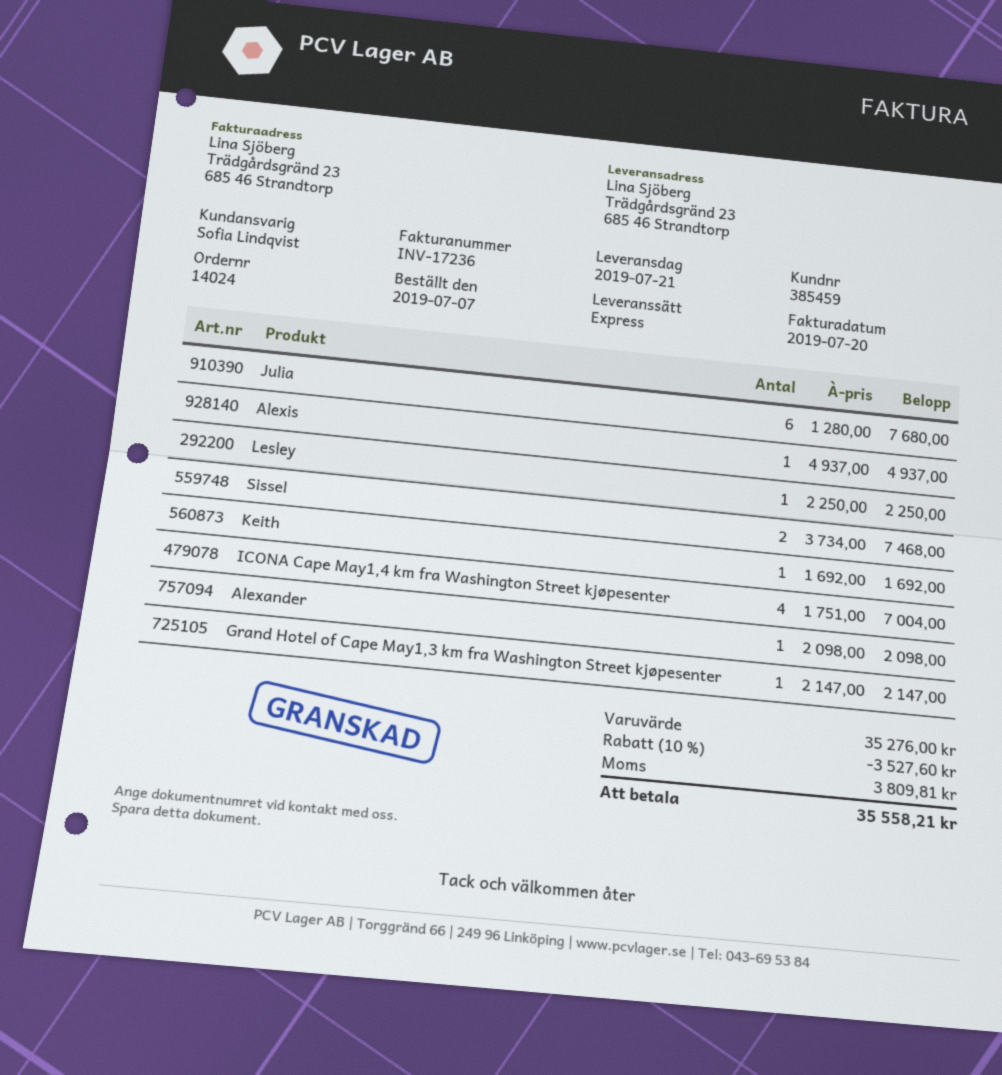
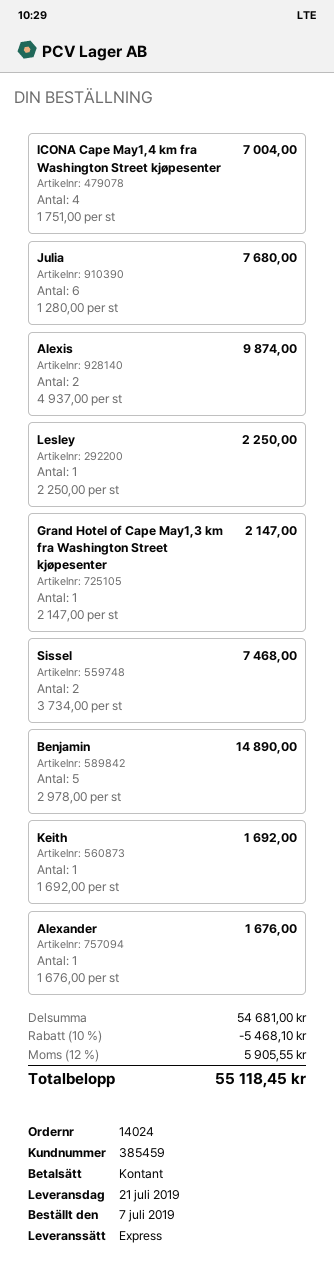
Alexis: 1 x 4937.00 = 4937.00 -> 2 x 4937.00 = 9874.00
Alexander: 1 x 2098.00 = 2098.00 -> 1 x 1676.00 = 1676.00
Benjamin: none -> 5 x 2978.00 = 14890.00
subtotal: 35276.00 -> 54681.00
discount: 10% = 3527.60 -> 10% = 5468.10
tax: 3809.81 -> 5905.55
total: 35558.21 -> 55118.45

